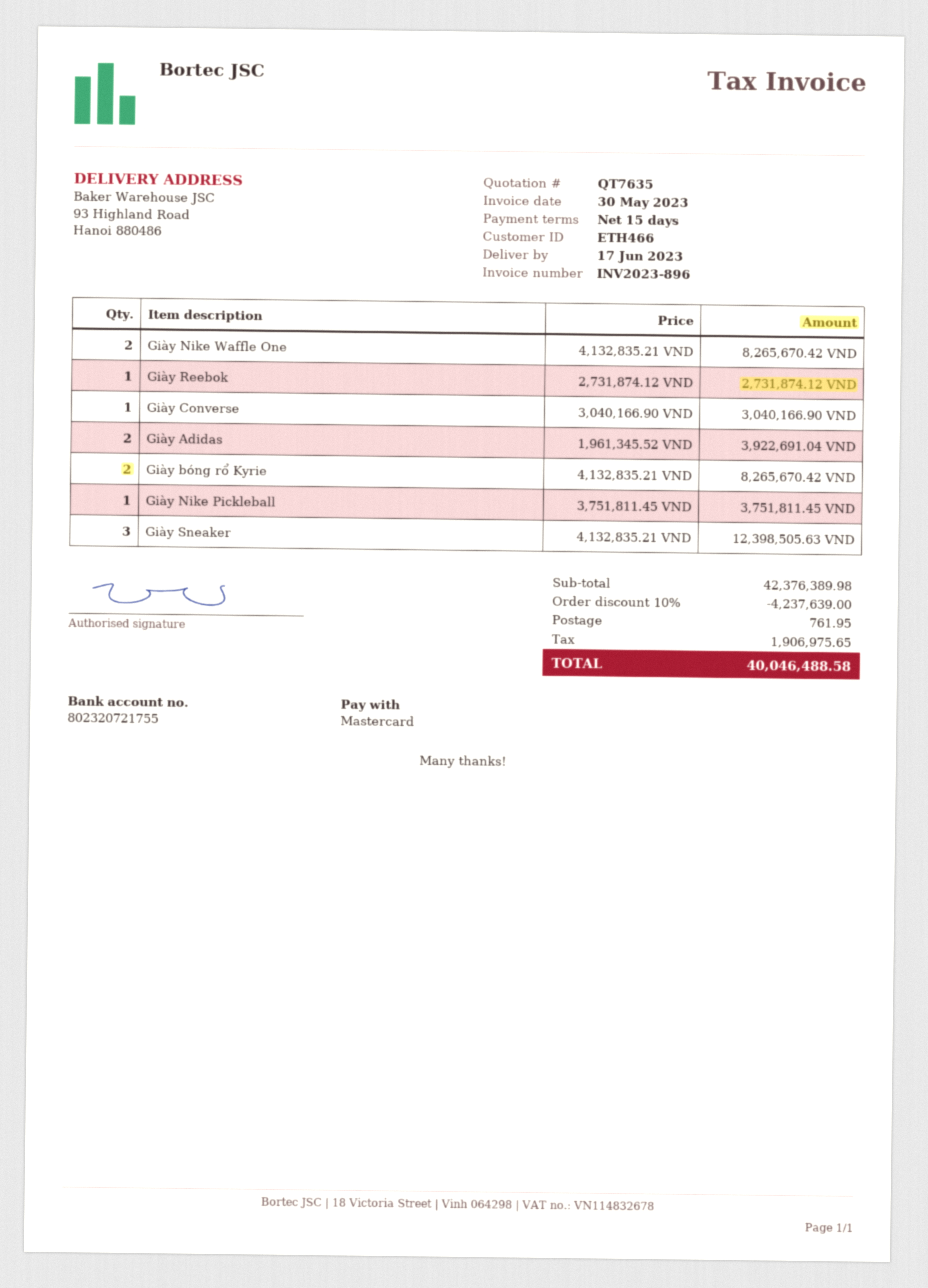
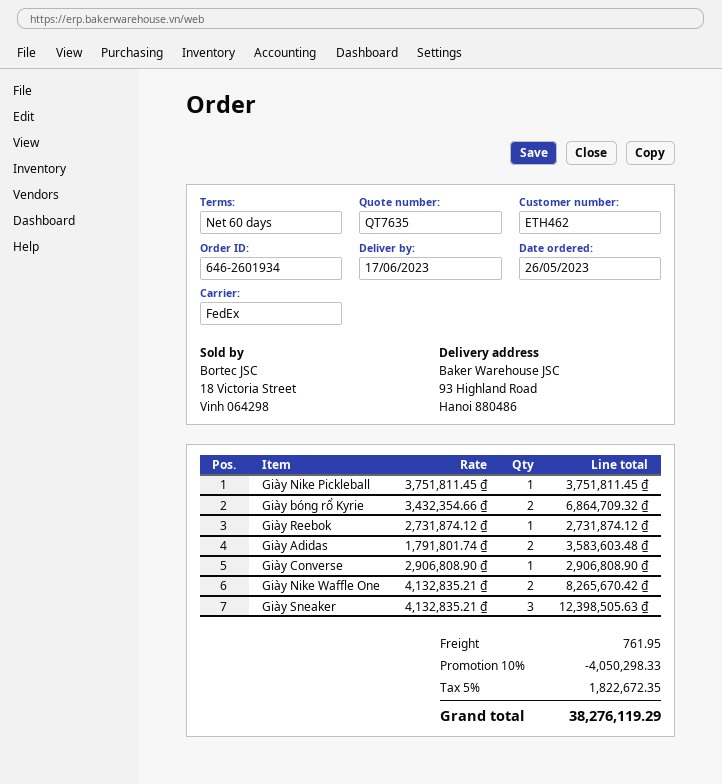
payment terms: 15 days -> 60 days
customer number: ETH466 -> ETH462
Giày Converse: 1 x 3040166.90 = 3040166.90 -> 1 x 2906808.90 = 2906808.90
Giày Adidas: 2 x 1961345.52 = 3922691.04 -> 2 x 1791801.74 = 3583603.48
Giày bóng rổ Kyrie: 2 x 4132835.21 = 8265670.42 -> 2 x 3432354.66 = 6864709.32
discount: 10% = 4237639.00 -> 10% = 4050298.33
tax: 1906975.65 -> 1822672.35
total: 40046488.58 -> 38276119.29

